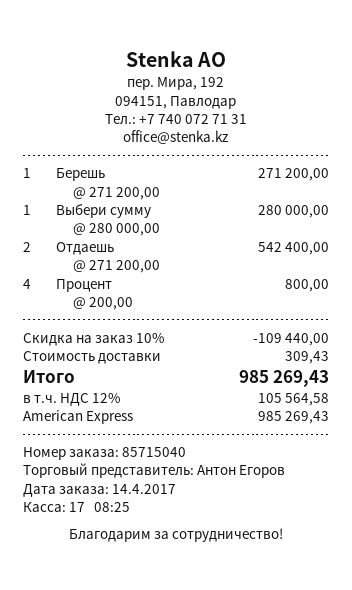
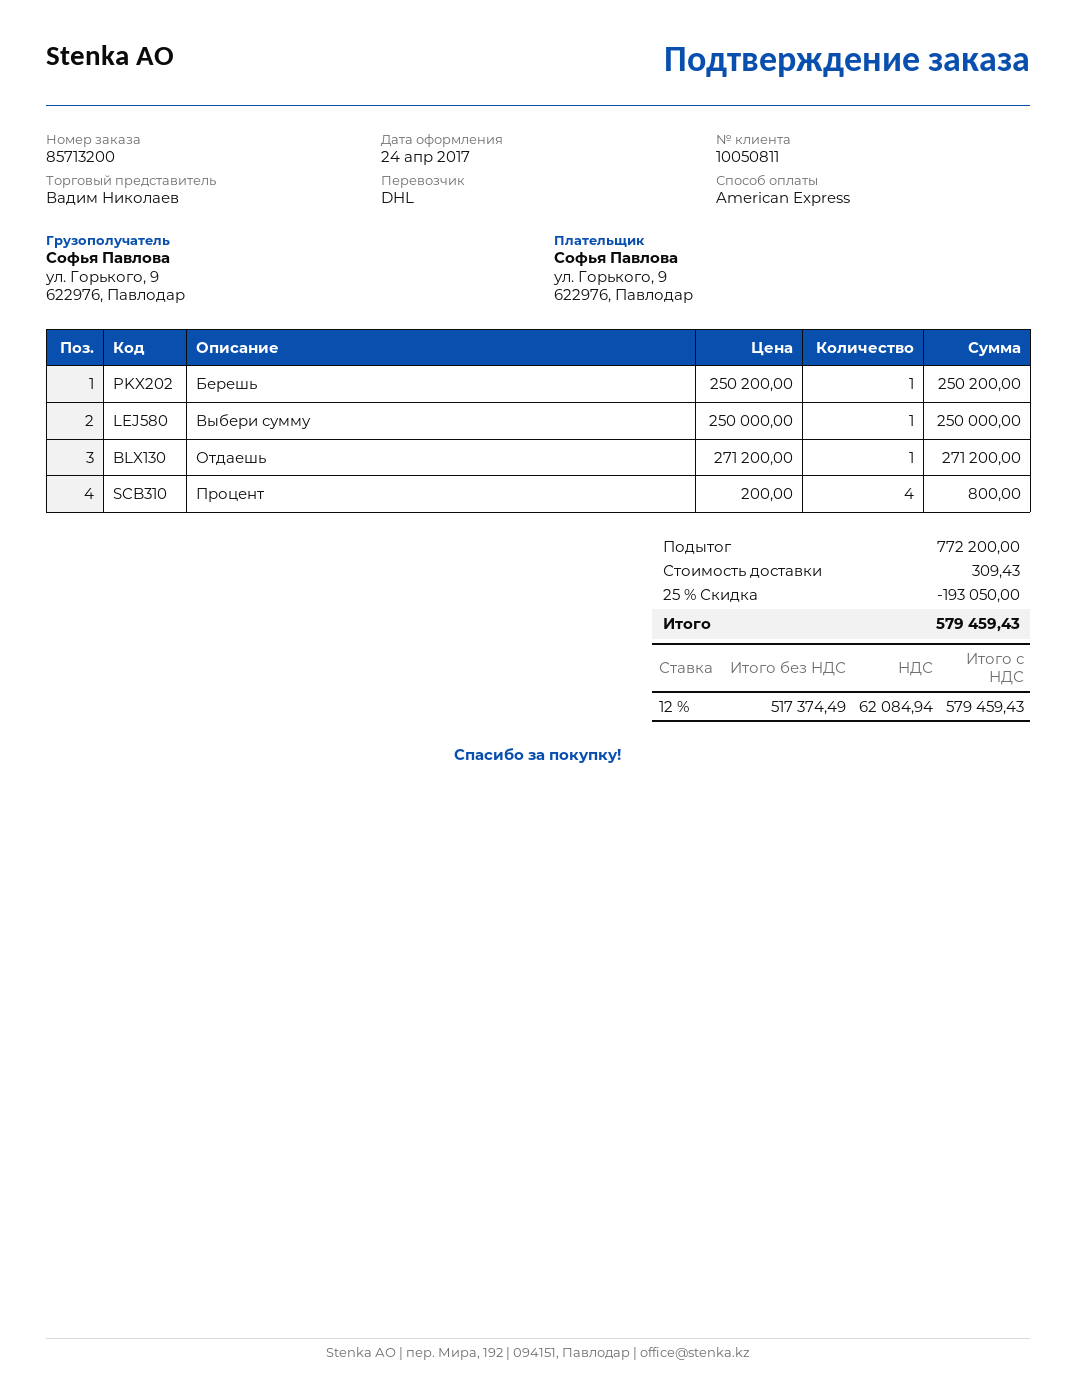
order number: 85715040 -> 85713200
order date: 2017-04-14 -> 2017-04-24
sales rep: Антон Егоров -> Вадим Николаев
Берешь: 1 x 271200.00 = 271200.00 -> 1 x 250200.00 = 250200.00
Выбери сумму: 1 x 280000.00 = 280000.00 -> 1 x 250000.00 = 250000.00
Отдаешь: 2 x 271200.00 = 542400.00 -> 1 x 271200.00 = 271200.00
discount: 10% = 109440.00 -> 25% = 193050.00
tax: 12% = 105564.58 -> 12% = 62084.94
total: 985269.43 -> 579459.43

